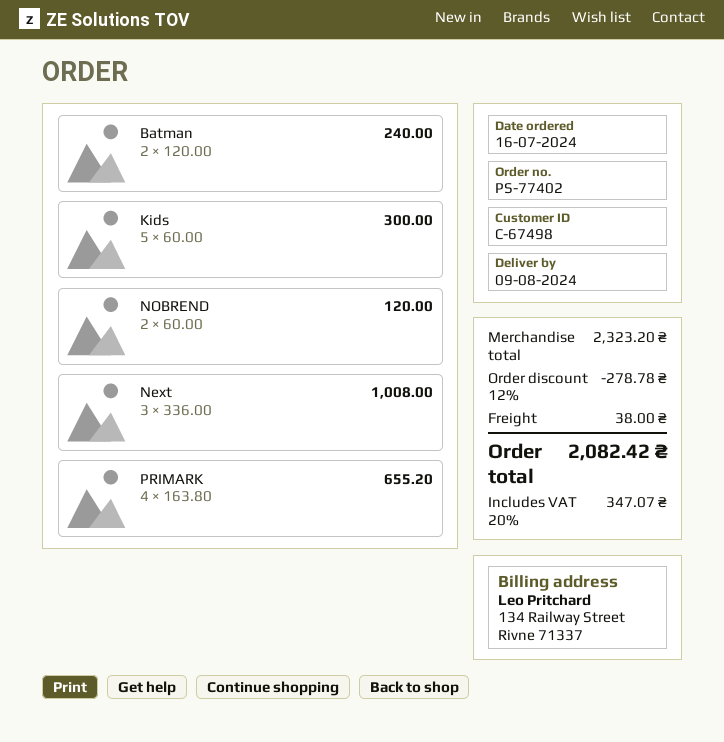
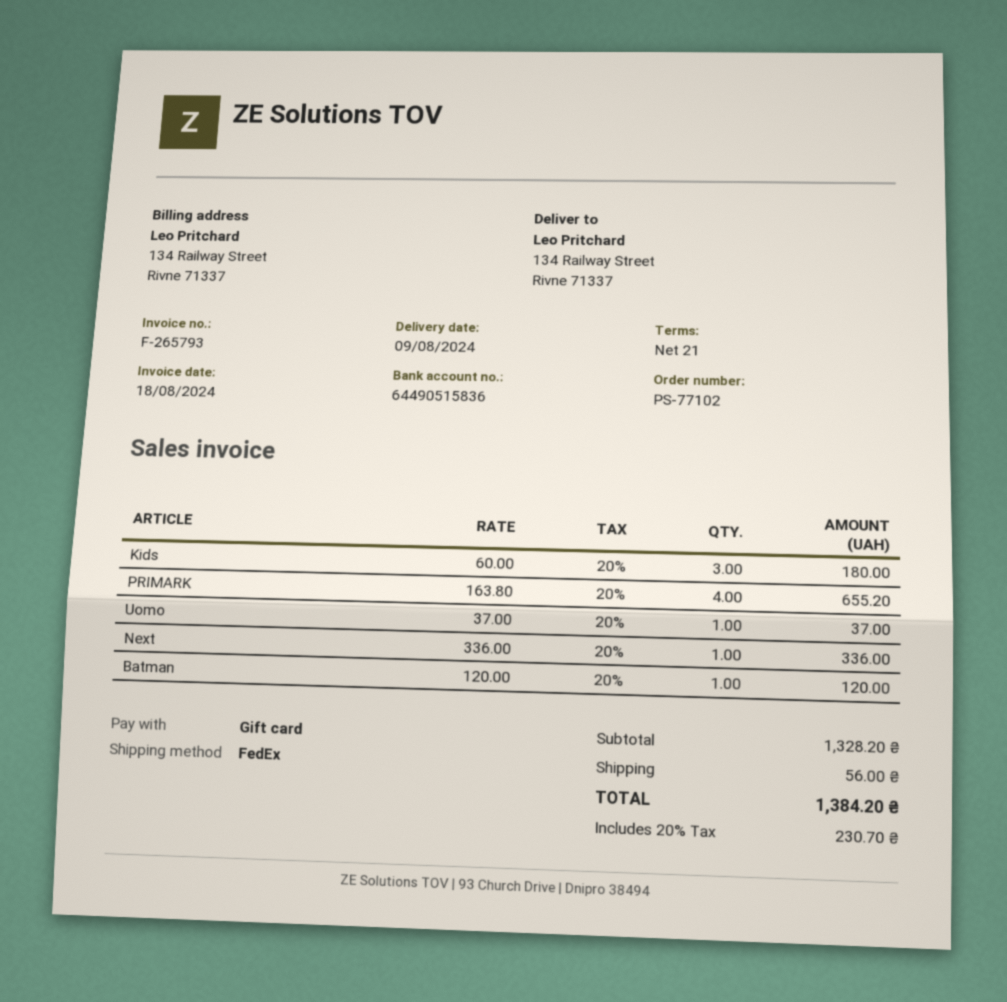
order number: PS-77402 -> PS-77102
Batman: 2 x 120.00 = 240.00 -> 1 x 120.00 = 120.00
Kids: 5 x 60.00 = 300.00 -> 3 x 60.00 = 180.00
NOBREND: 2 x 60.00 = 120.00 -> none
Next: 3 x 336.00 = 1008.00 -> 1 x 336.00 = 336.00
Uomo: none -> 1 x 37.00 = 37.00
subtotal: 2323.20 -> 1328.20
discount: 12% = 278.78 -> none
shipping: 38.00 -> 56.00
tax: 20% = 347.07 -> 20% = 230.70
total: 2082.42 -> 1384.20

